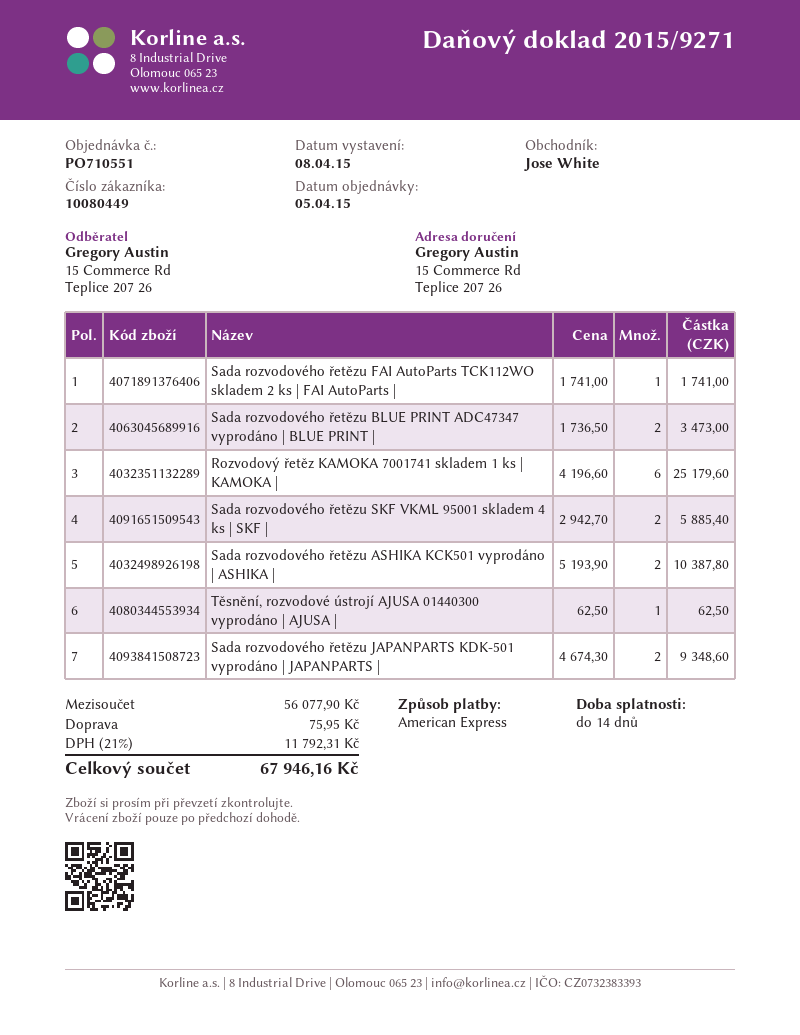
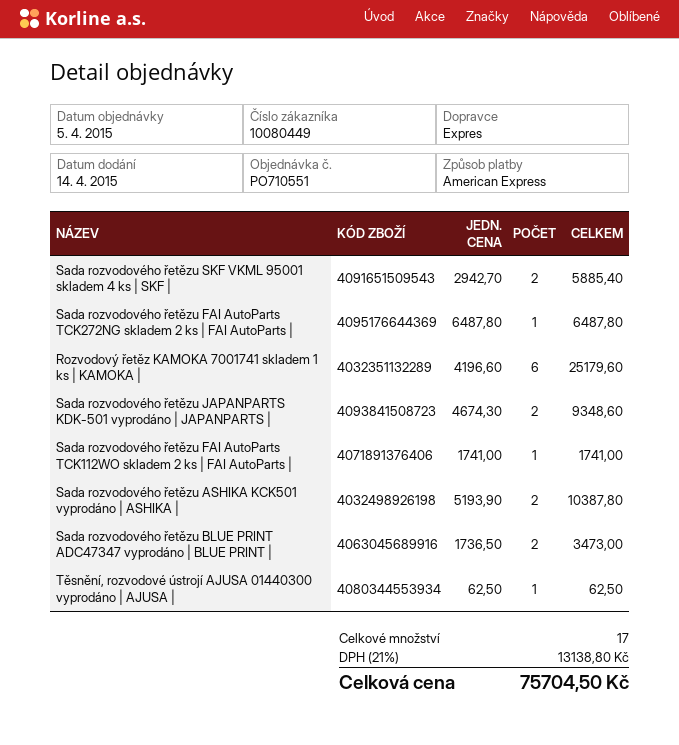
Sada rozvodového řetězu FAI AutoParts TCK272NG skladem 2 ks | FAI AutoParts |: none -> 1 x 6487.80 = 6487.80
shipping: 75.95 -> none
tax: 21% = 11792.31 -> 21% = 13138.80
total: 67946.16 -> 75704.50

